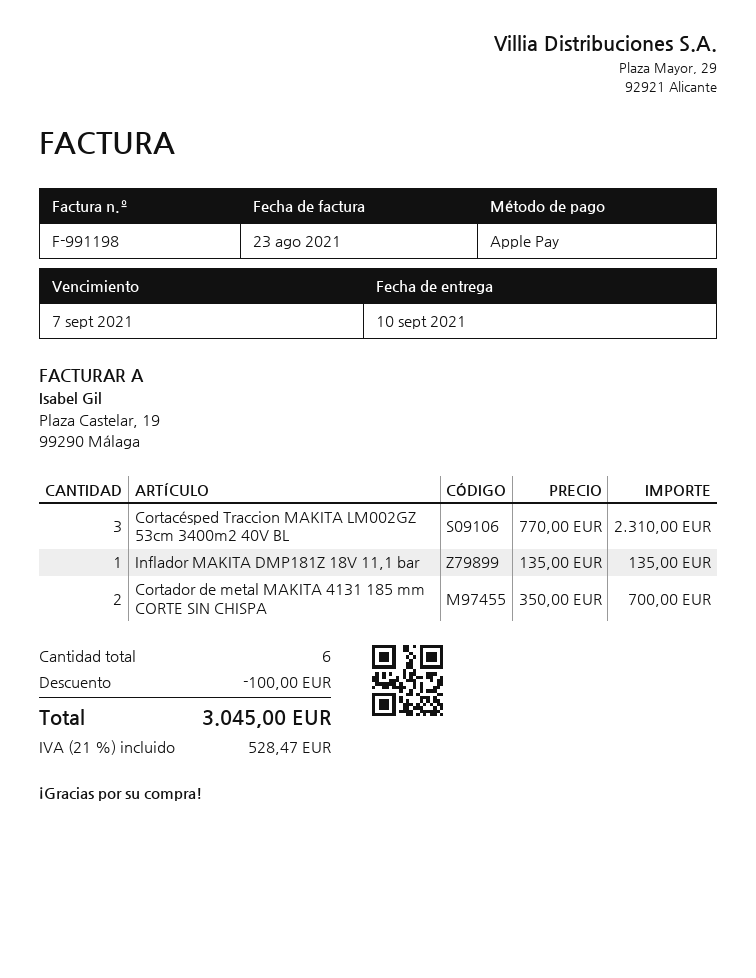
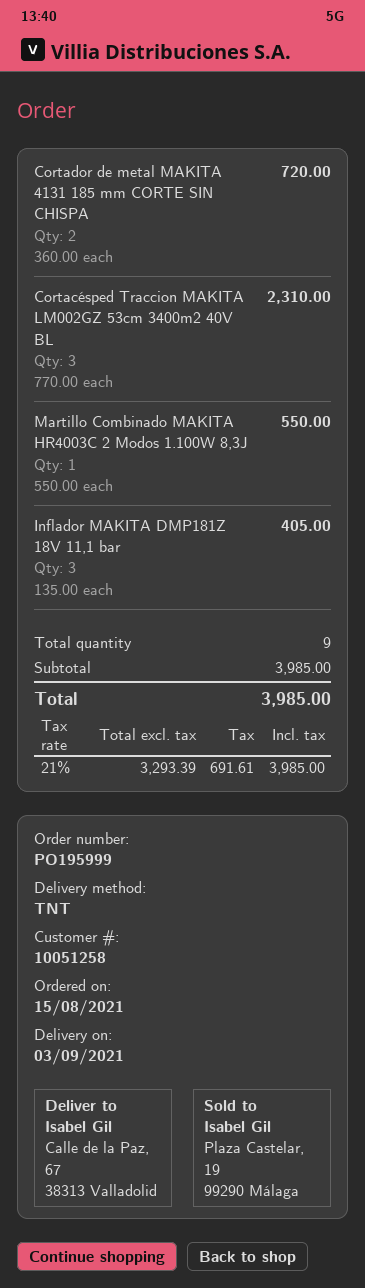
delivery date: 2021-09-10 -> 2021-09-03
Inflador MAKITA DMP181Z 18V 11,1 bar: 1 x 135.00 = 135.00 -> 3 x 135.00 = 405.00
Cortador de metal MAKITA 4131 185 mm CORTE SIN CHISPA: 2 x 350.00 = 700.00 -> 2 x 360.00 = 720.00
Martillo Combinado MAKITA HR4003C 2 Modos 1.100W 8,3J: none -> 1 x 550.00 = 550.00
total quantity: 6 -> 9
discount: 100.00 -> none
tax: 21% = 528.47 -> 21% = 691.61
total: 3045.00 -> 3985.00

